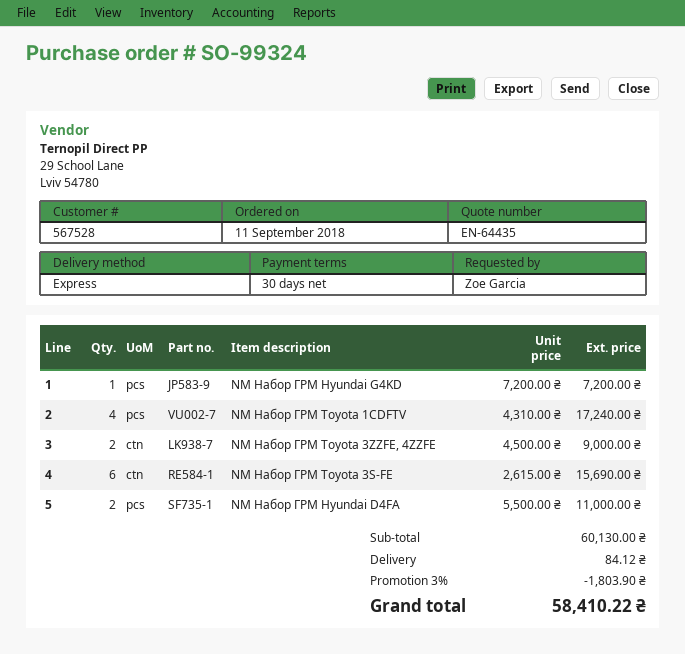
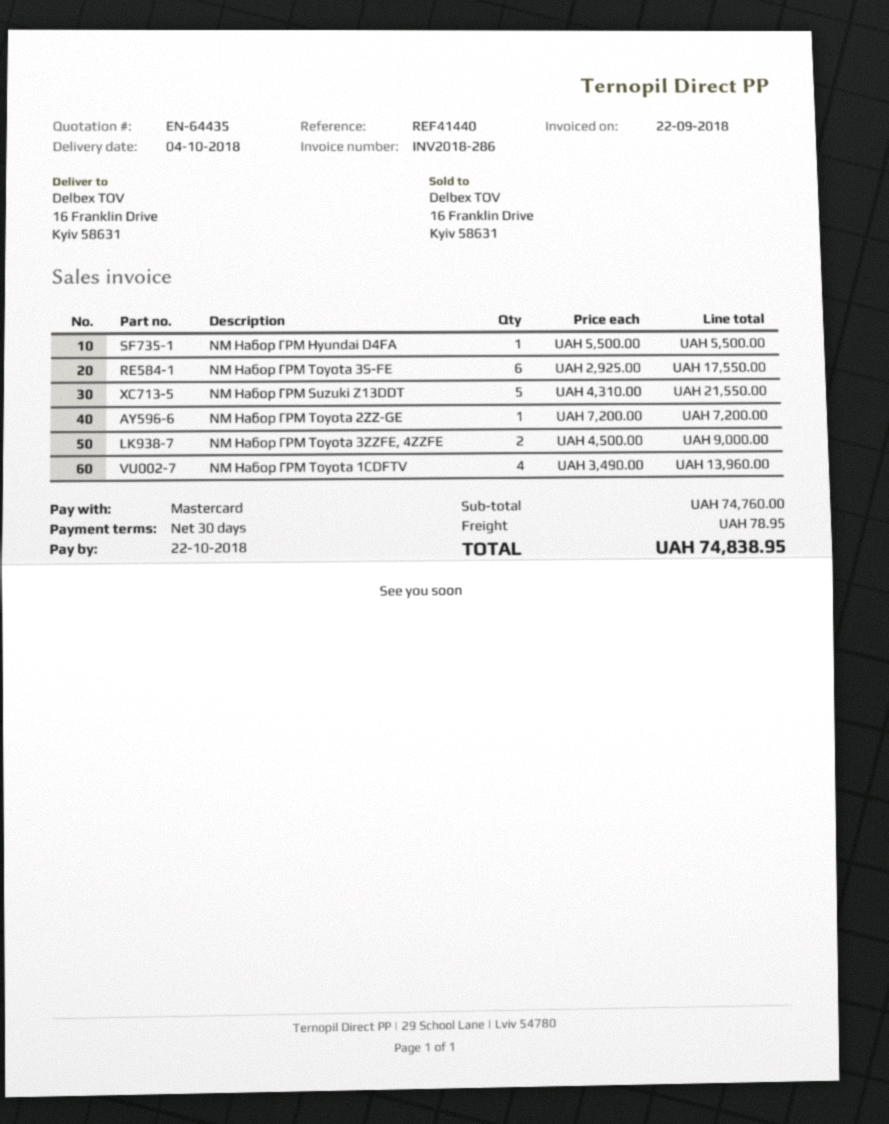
NM Набор ГРМ Hyundai G4KD: 1 x 7200.00 = 7200.00 -> none
NM Набор ГРМ Toyota 1CDFTV: 4 x 4310.00 = 17240.00 -> 4 x 3490.00 = 13960.00
NM Набор ГРМ Toyota 3S-FE: 6 x 2615.00 = 15690.00 -> 6 x 2925.00 = 17550.00
NM Набор ГРМ Hyundai D4FA: 2 x 5500.00 = 11000.00 -> 1 x 5500.00 = 5500.00
NM Набор ГРМ Suzuki Z13DDT: none -> 5 x 4310.00 = 21550.00
NM Набор ГРМ Toyota 2ZZ-GE: none -> 1 x 7200.00 = 7200.00
subtotal: 60130.00 -> 74760.00
discount: 3% = 1803.90 -> none
shipping: 84.12 -> 78.95
total: 58410.22 -> 74838.95

